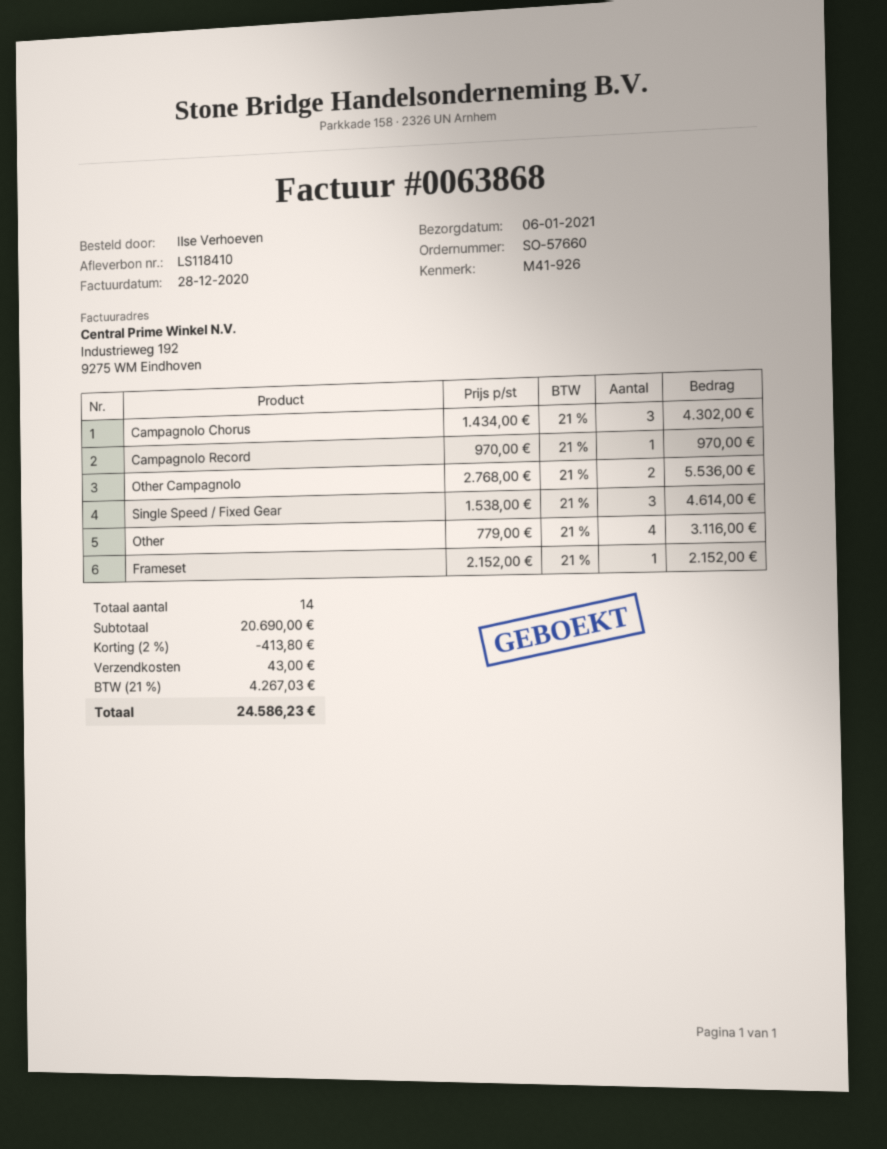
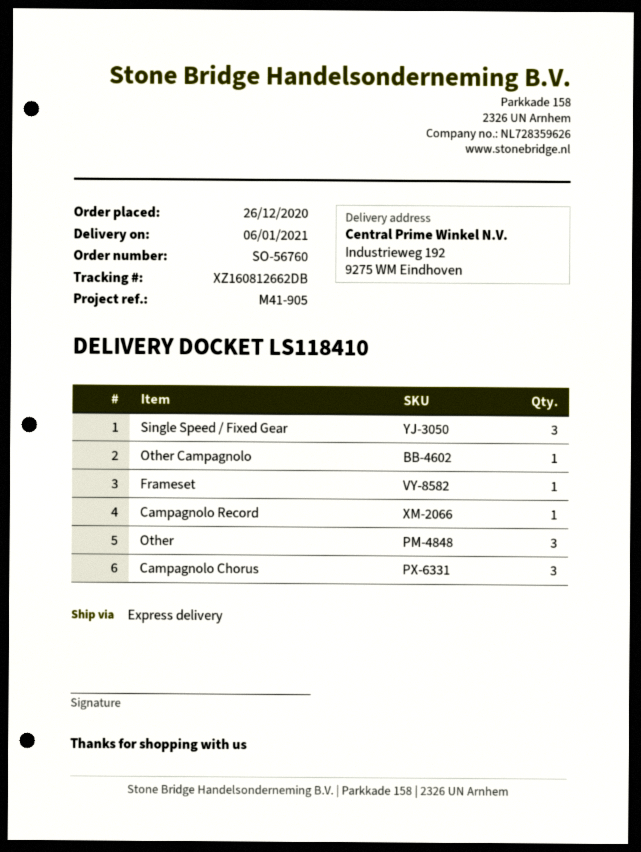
order number: SO-57660 -> SO-56760
reference: M41-926 -> M41-905
Other Campagnolo: 2 -> 1
Other: 4 -> 3

